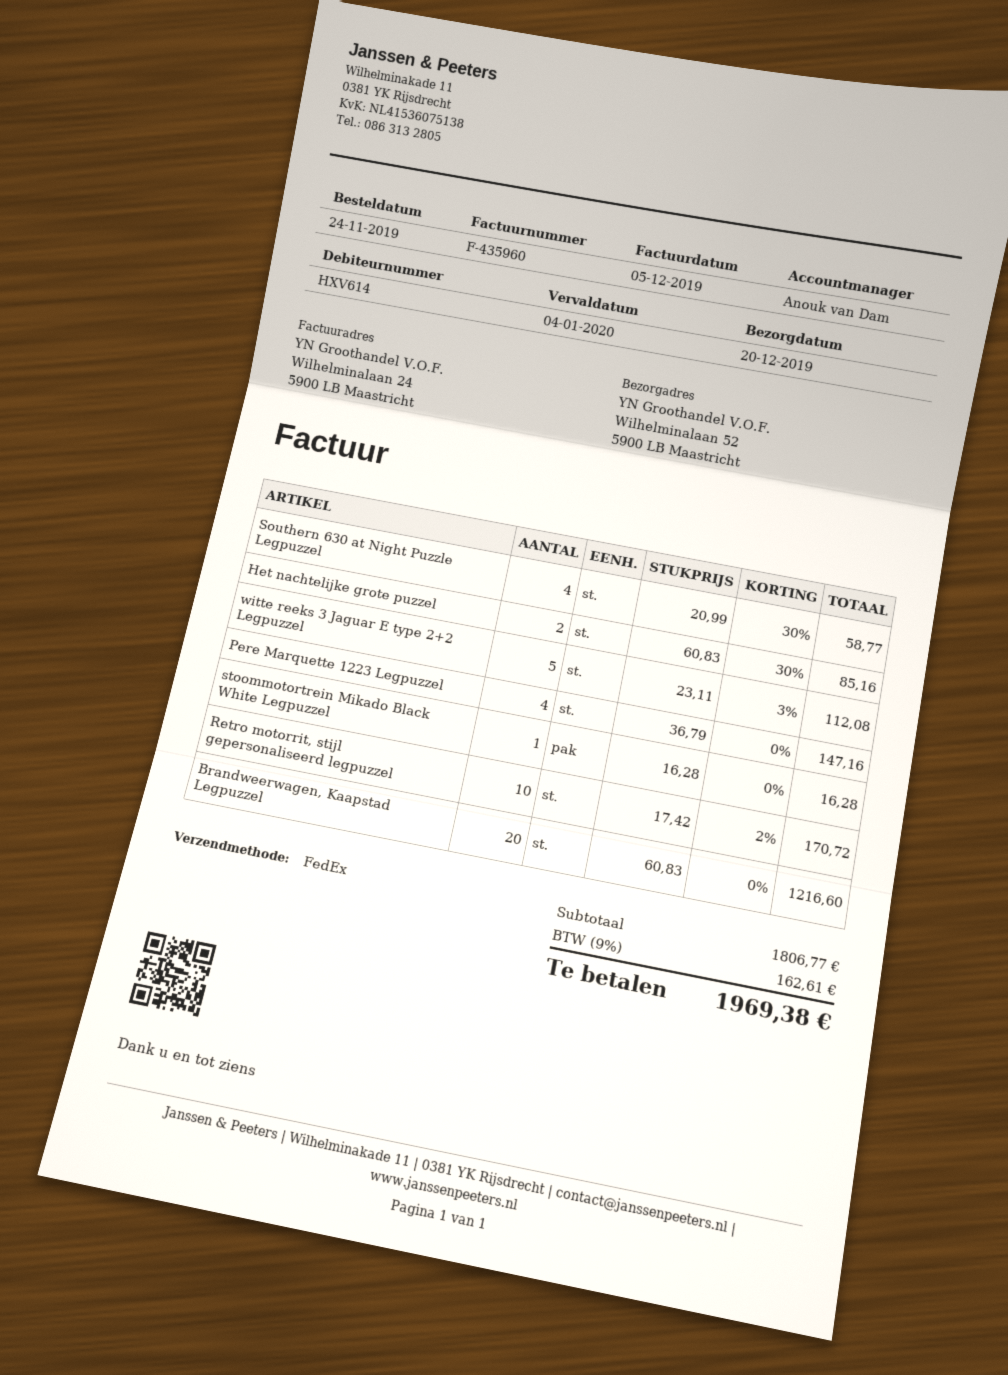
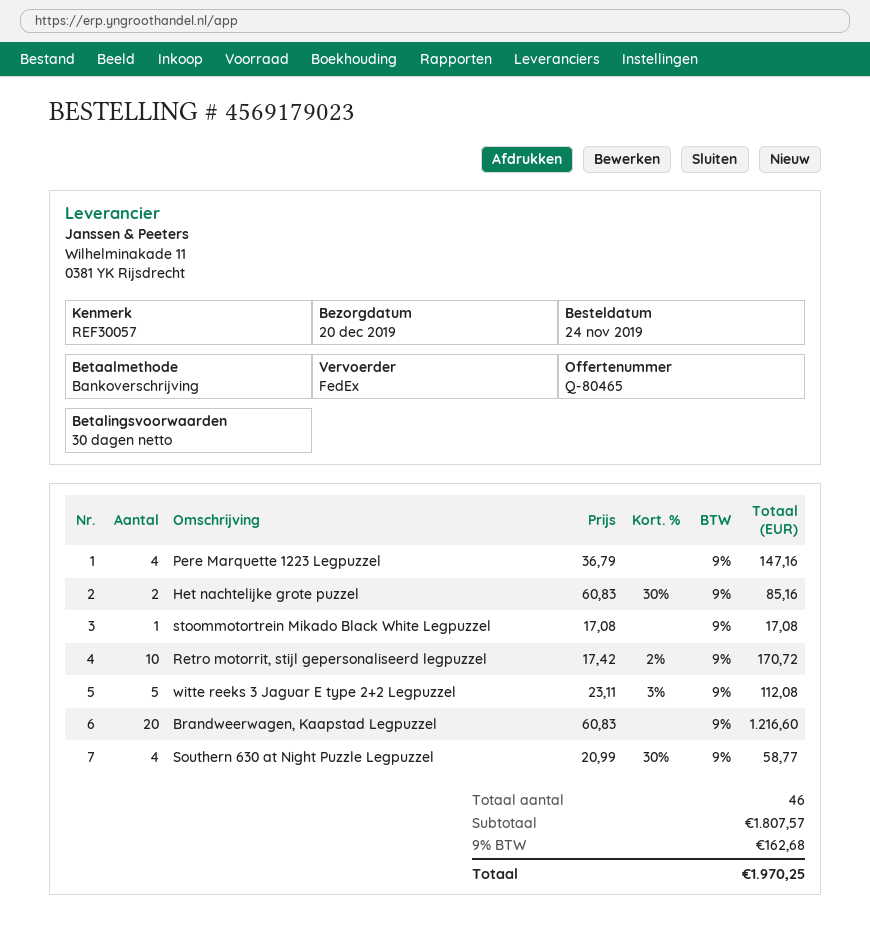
stoommotortrein Mikado Black White Legpuzzel: 1 x 16.28 = 16.28 -> 1 x 17.08 = 17.08
subtotal: 1806.77 -> 1807.57
tax: 9% = 162.61 -> 9% = 162.68
total: 1969.38 -> 1970.25

